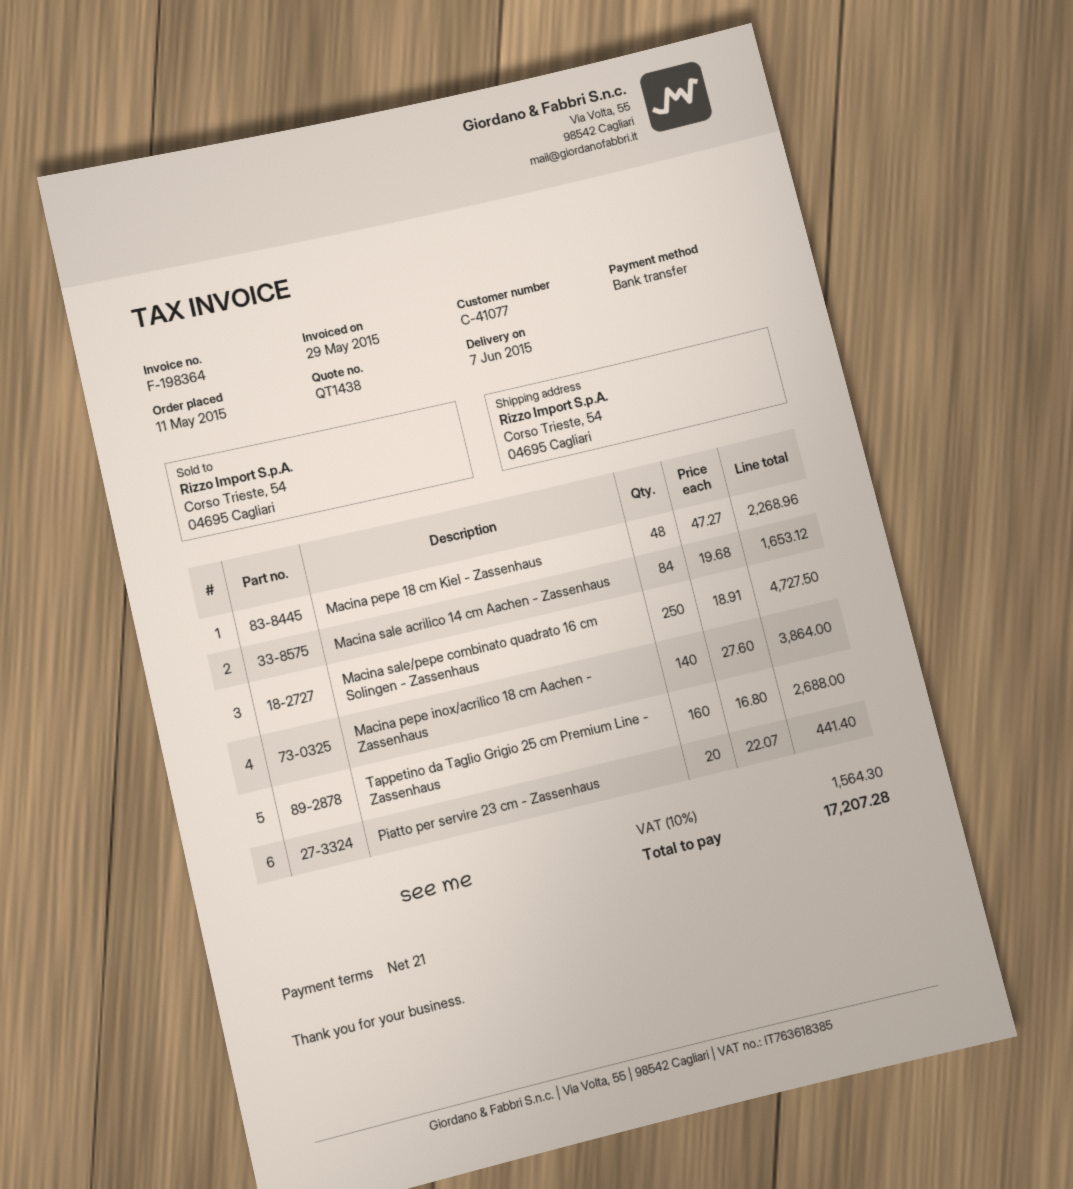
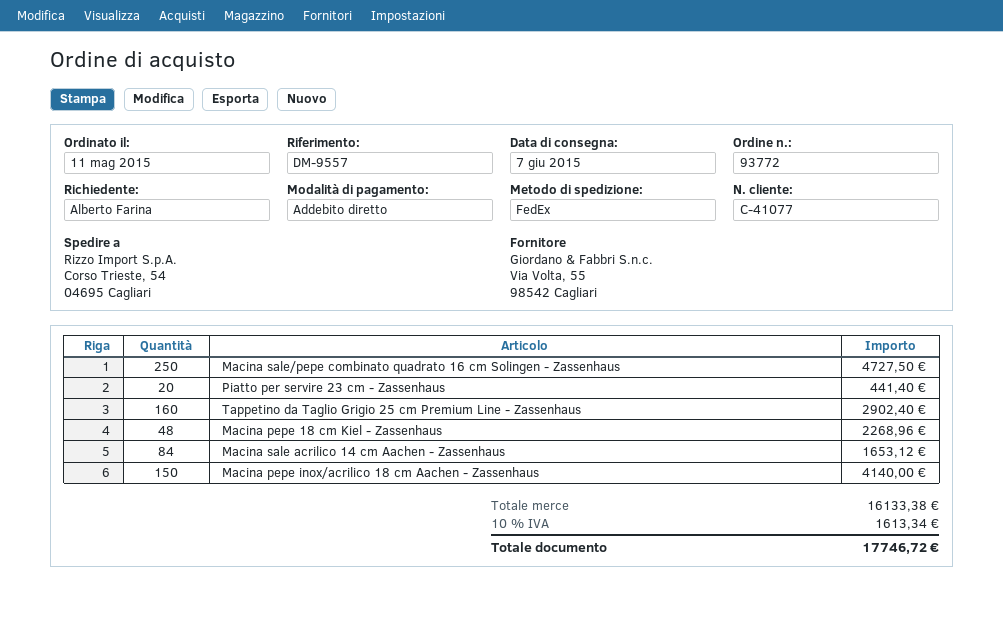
payment method: bank transfer -> direct debit
Macina pepe inox/acrilico 18 cm Aachen - Zassenhaus: 140 for 3864.00 -> 150 for 4140.00
Tappetino da Taglio Grigio 25 cm Premium Line - Zassenhaus: 160 for 2688.00 -> 160 for 2902.40
tax: 10% = 1564.30 -> 10% = 1613.34
total: 17207.28 -> 17746.72

